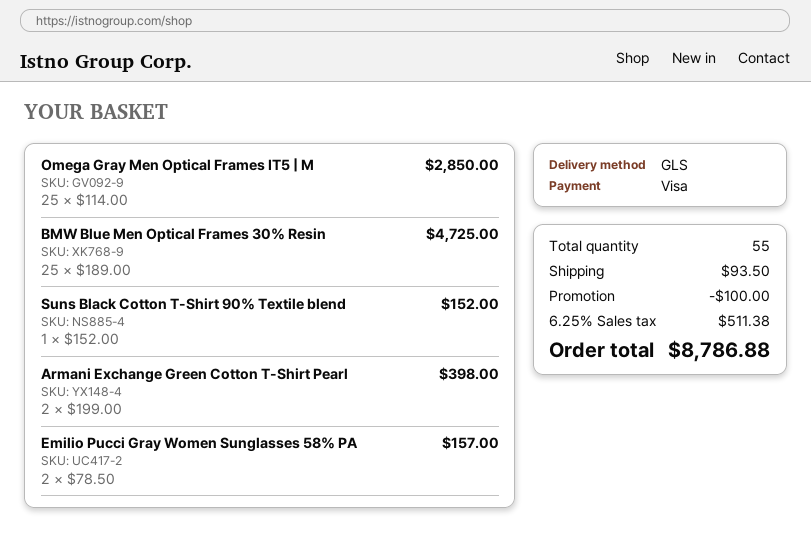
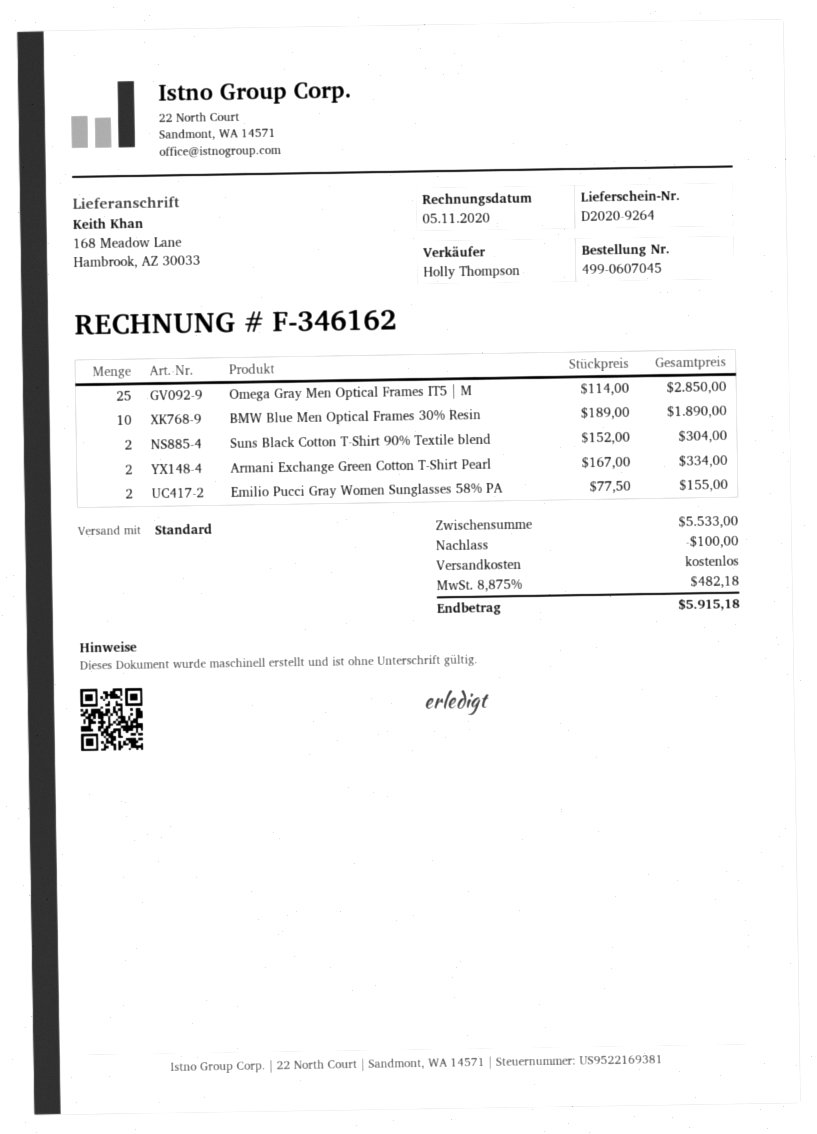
shipping method: GLS -> standard
BMW Blue Men Optical Frames 30% Resin: 25 x 189.00 = 4725.00 -> 10 x 189.00 = 1890.00
Suns Black Cotton T-Shirt 90% Textile blend: 1 x 152.00 = 152.00 -> 2 x 152.00 = 304.00
Armani Exchange Green Cotton T-Shirt Pearl: 2 x 199.00 = 398.00 -> 2 x 167.00 = 334.00
Emilio Pucci Gray Women Sunglasses 58% PA: 2 x 78.50 = 157.00 -> 2 x 77.50 = 155.00
shipping: 93.50 -> 0.00
tax: 6.25% = 511.38 -> 8.875% = 482.18
total: 8786.88 -> 5915.18

